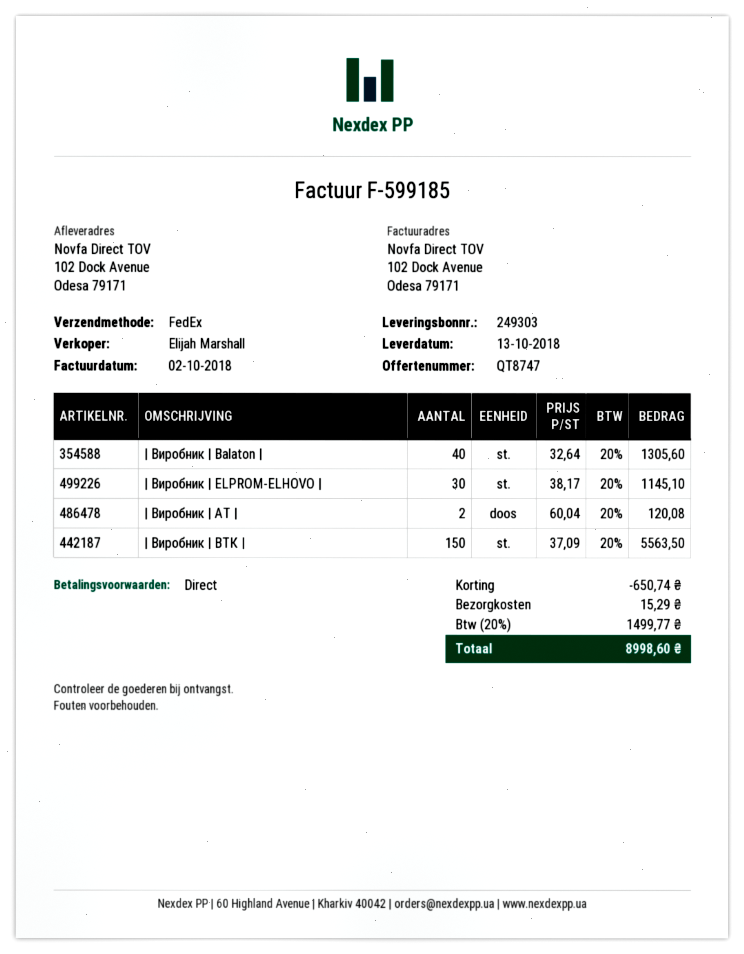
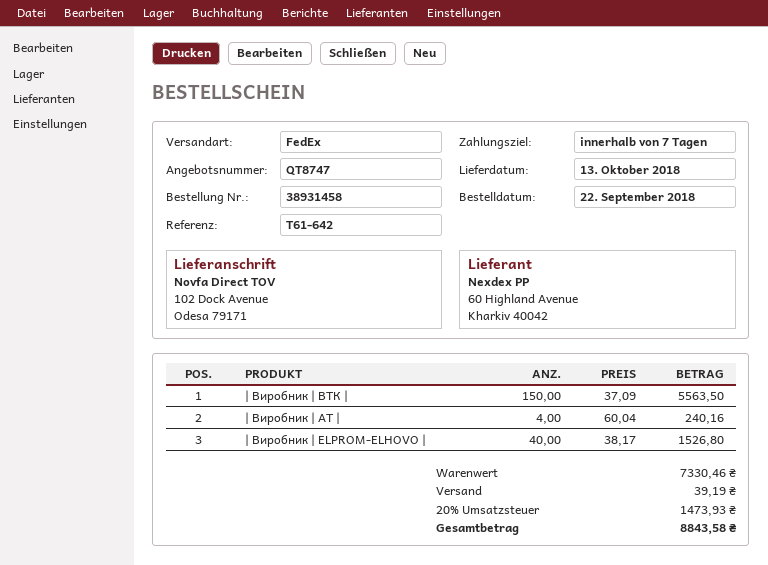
payment terms: on receipt -> 7 days
| Виробник | Balaton |: 40 x 32.64 = 1305.60 -> none
| Виробник | ELPROM-ELHOVO |: 30 x 38.17 = 1145.10 -> 40 x 38.17 = 1526.80
| Виробник | АТ |: 2 x 60.04 = 120.08 -> 4 x 60.04 = 240.16
discount: 650.74 -> none
shipping: 15.29 -> 39.19
tax: 20% = 1499.77 -> 20% = 1473.93
total: 8998.60 -> 8843.58

